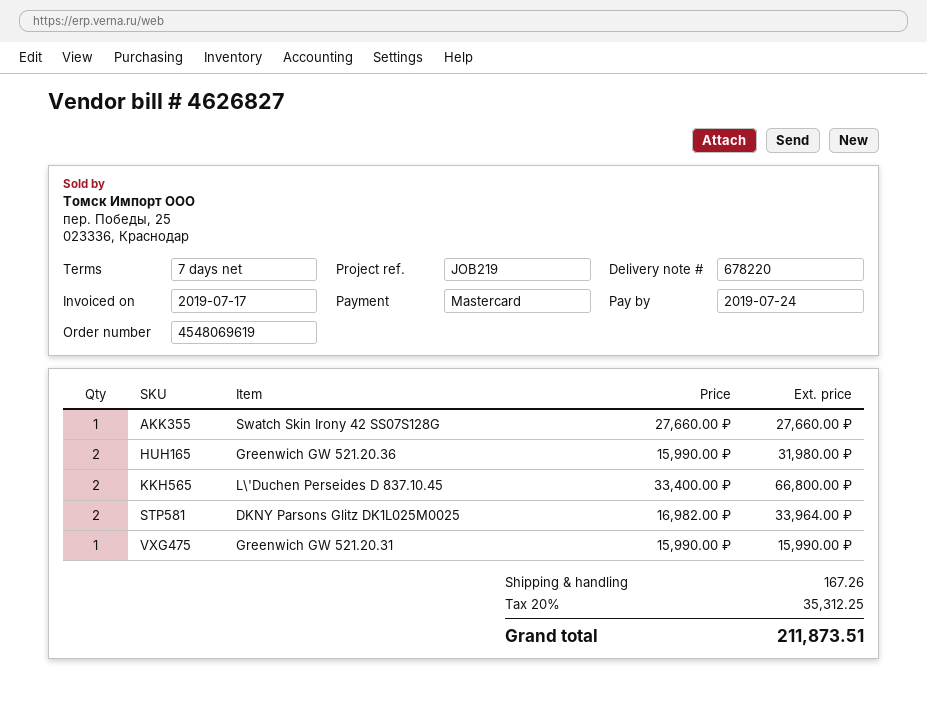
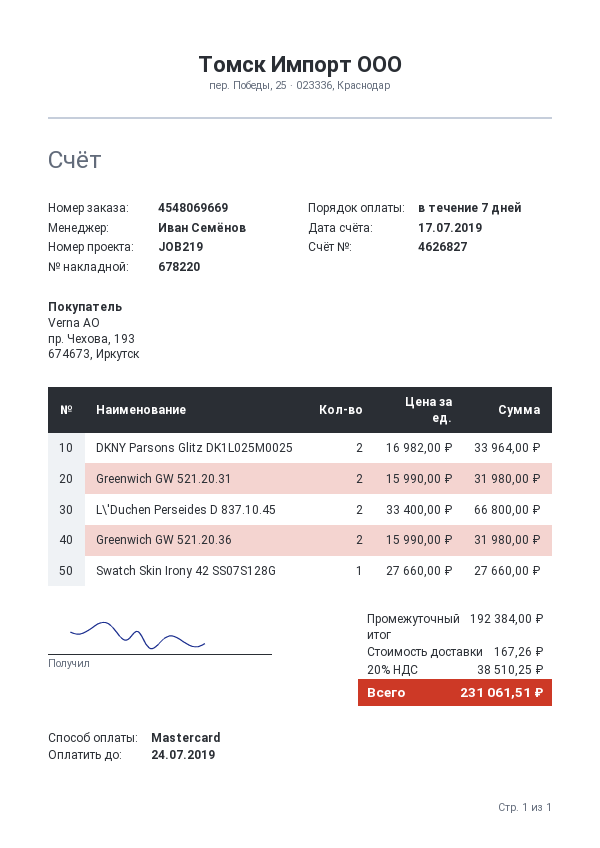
order number: 4548069619 -> 4548069669
Greenwich GW 521.20.31: 1 x 15990.00 = 15990.00 -> 2 x 15990.00 = 31980.00
tax: 20% = 35312.25 -> 20% = 38510.25
total: 211873.51 -> 231061.51

